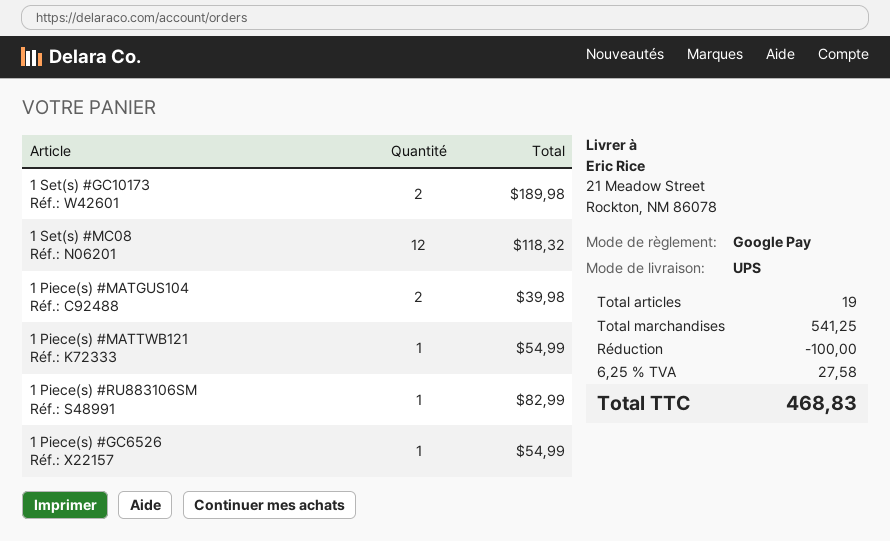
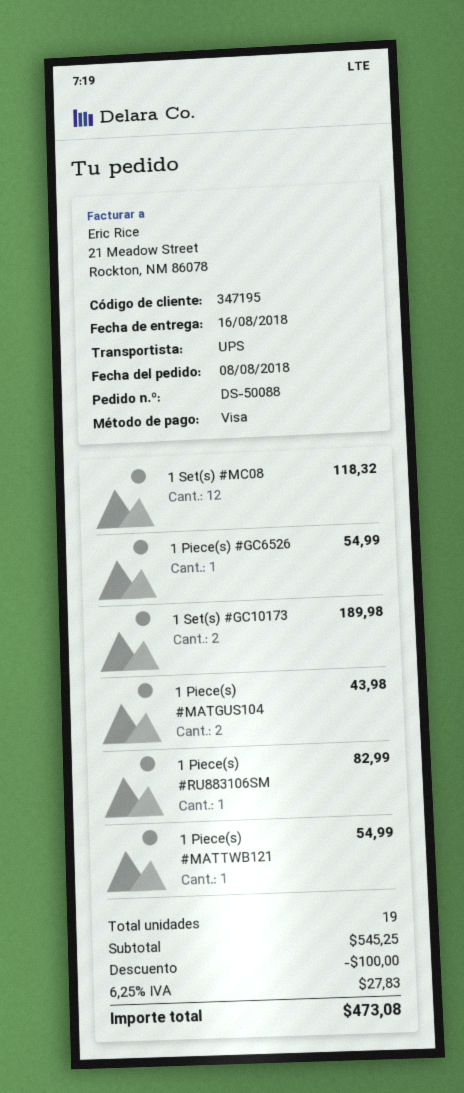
payment method: Google Pay -> Visa
1 Piece(s) #MATGUS104: 2 for 39.98 -> 2 for 43.98
subtotal: 541.25 -> 545.25
tax: 6.25% = 27.58 -> 6.25% = 27.83
total: 468.83 -> 473.08

